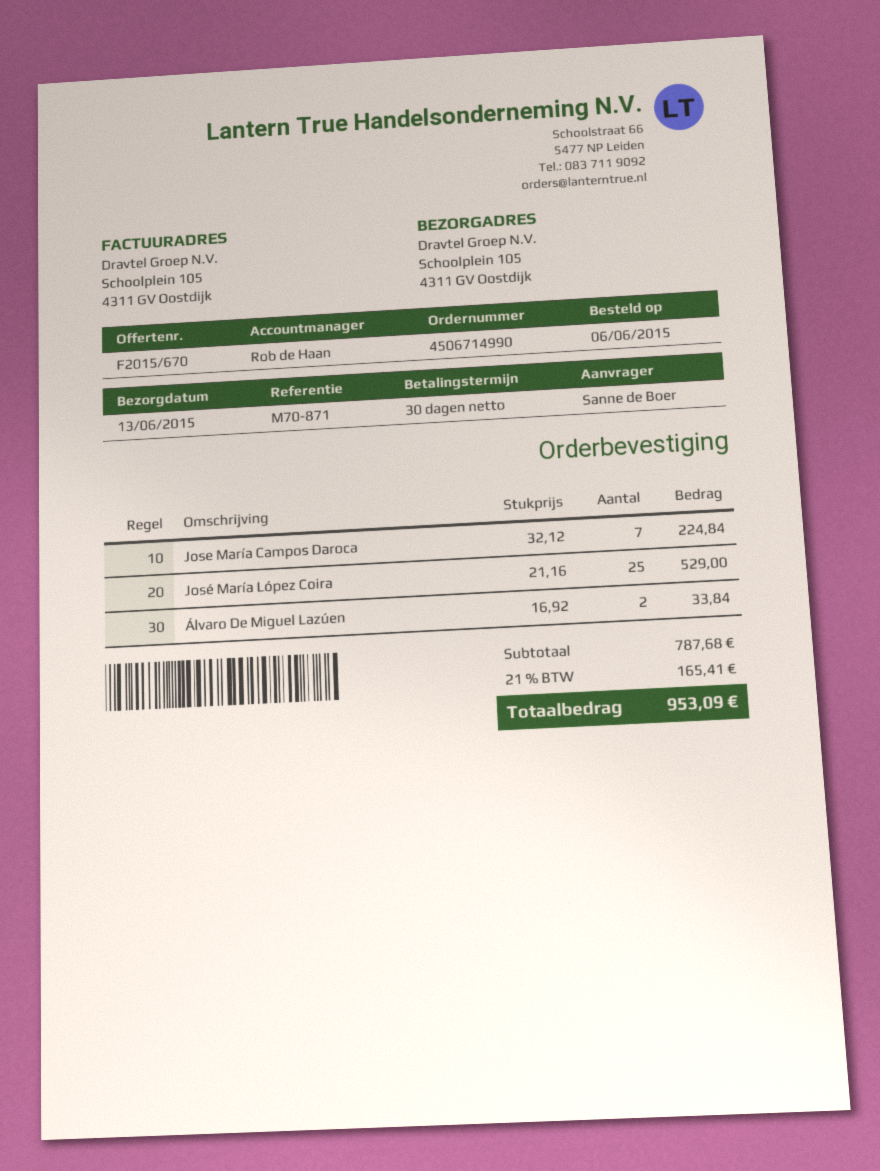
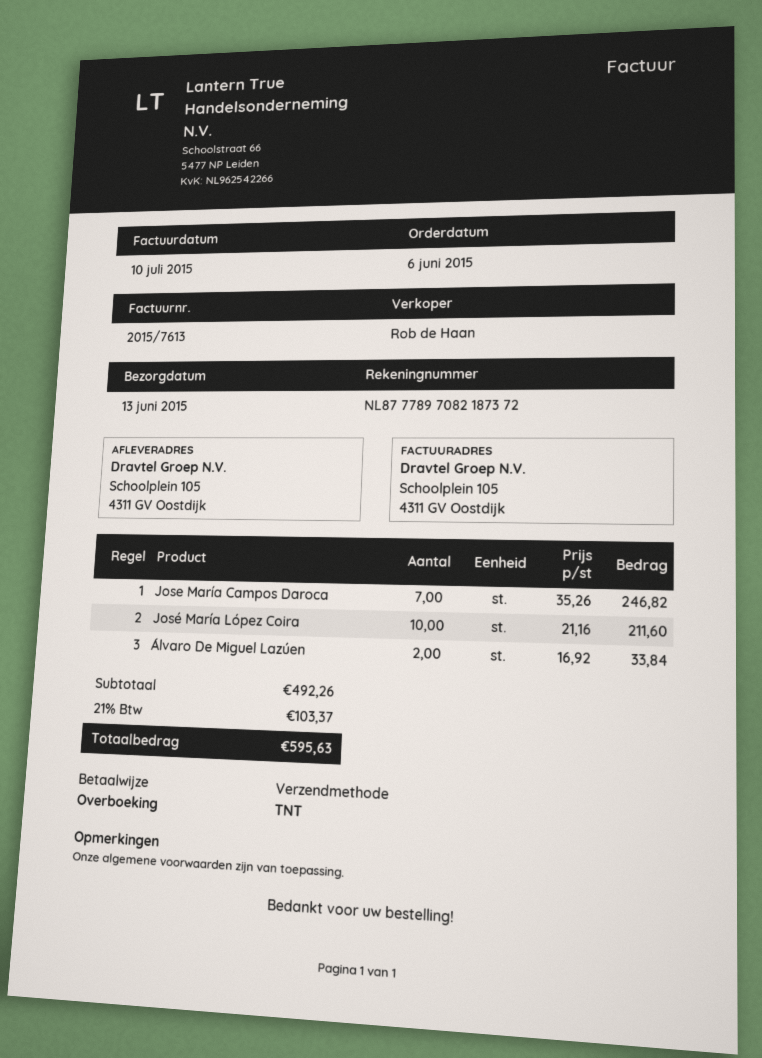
Jose María Campos Daroca: 7 x 32.12 = 224.84 -> 7 x 35.26 = 246.82
José María López Coira: 25 x 21.16 = 529.00 -> 10 x 21.16 = 211.60
subtotal: 787.68 -> 492.26
tax: 21% = 165.41 -> 21% = 103.37
total: 953.09 -> 595.63

